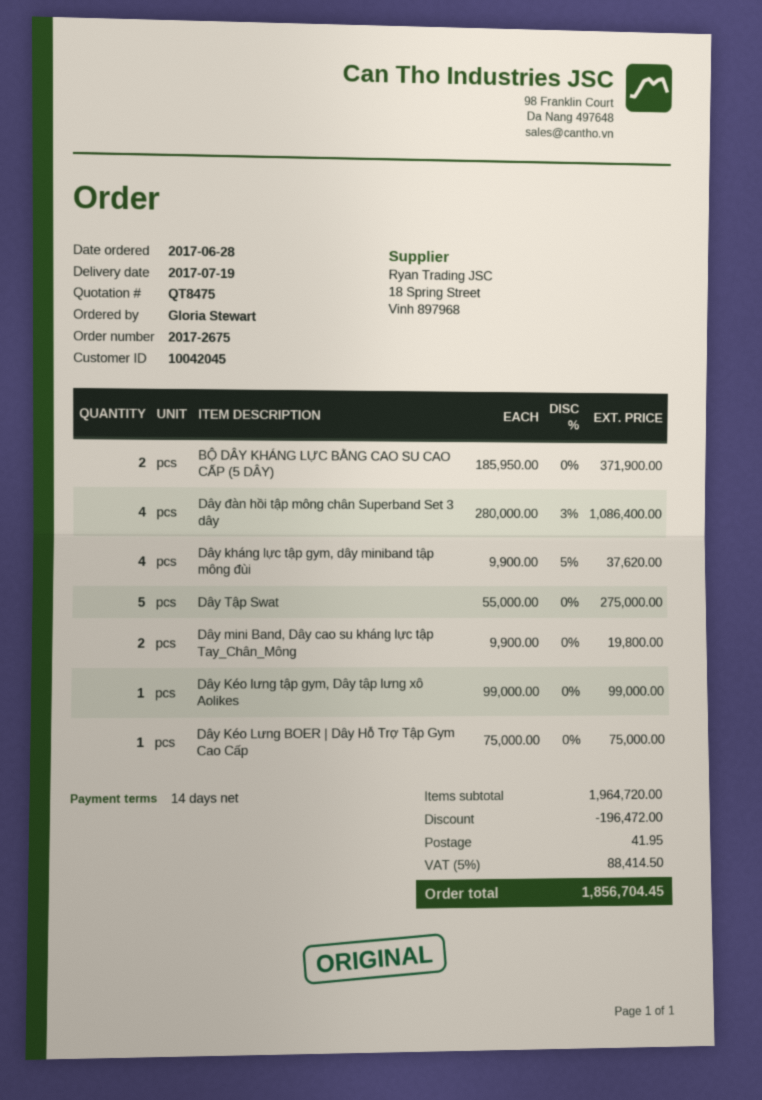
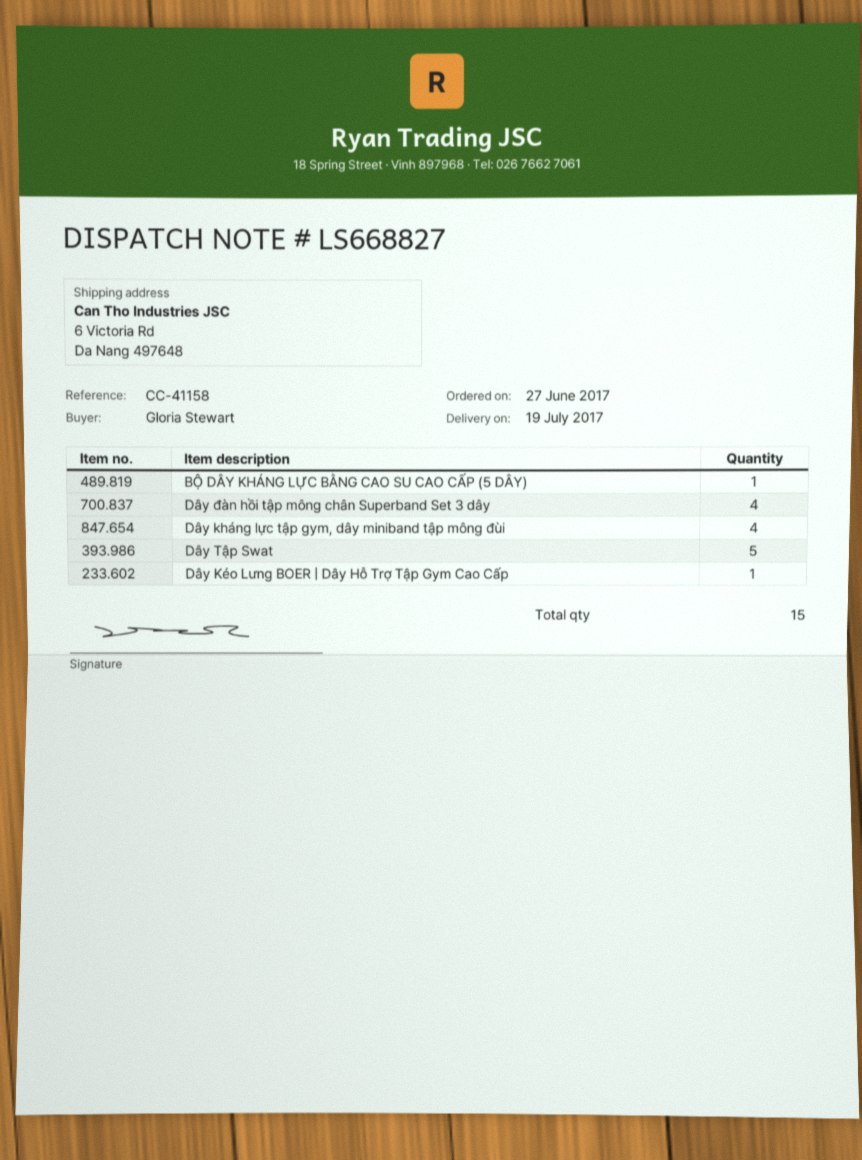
order date: 2017-06-28 -> 2017-06-27
BỘ DÂY KHÁNG LỰC BẰNG CAO SU CAO CẤP (5 DÂY): 2 -> 1
Dây mini Band, Dây cao su kháng lực tập Tay_Chân_Mông: 2 -> none
Dây Kéo lưng tập gym, Dây tập lưng xô Aolikes: 1 -> none

